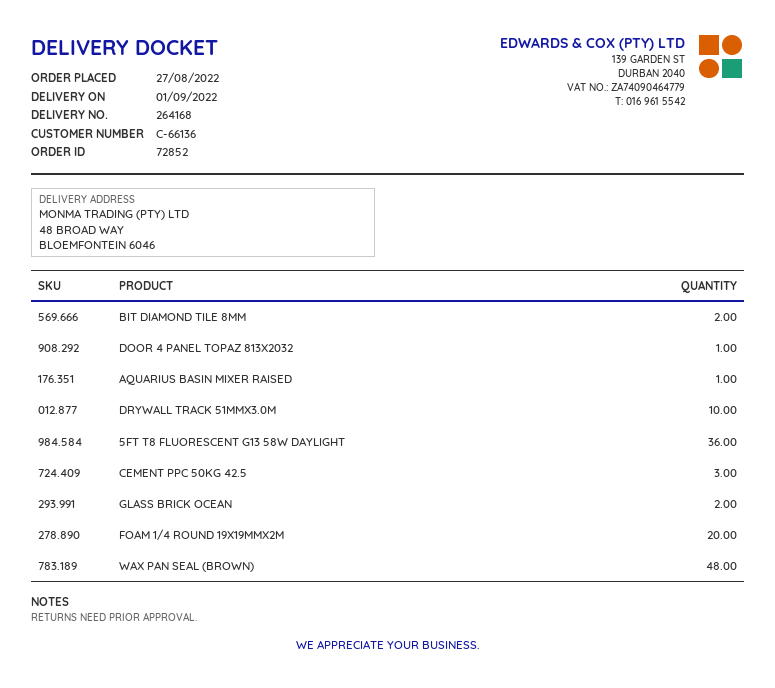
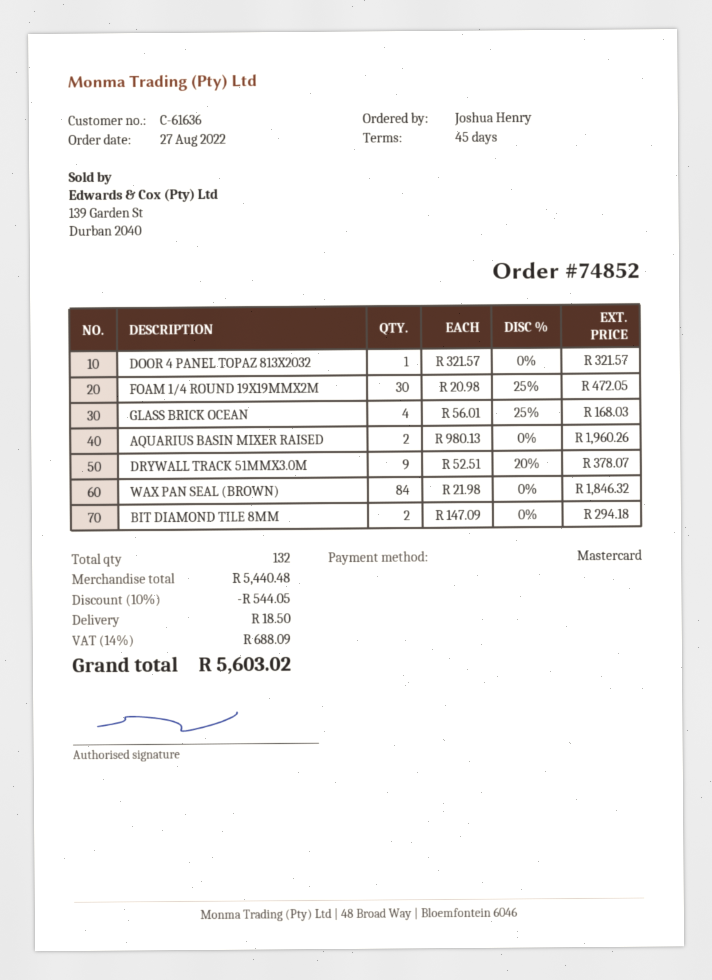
order number: 72852 -> 74852
customer number: C-66136 -> C-61636
AQUARIUS BASIN MIXER RAISED: 1 -> 2
DRYWALL TRACK 51MMX3.0M: 10 -> 9
5FT T8 FLUORESCENT G13 58W DAYLIGHT: 36 -> none
CEMENT PPC 50KG 42.5: 3 -> none
GLASS BRICK OCEAN: 2 -> 4
FOAM 1/4 ROUND 19X19MMX2M: 20 -> 30
WAX PAN SEAL (BROWN): 48 -> 84

